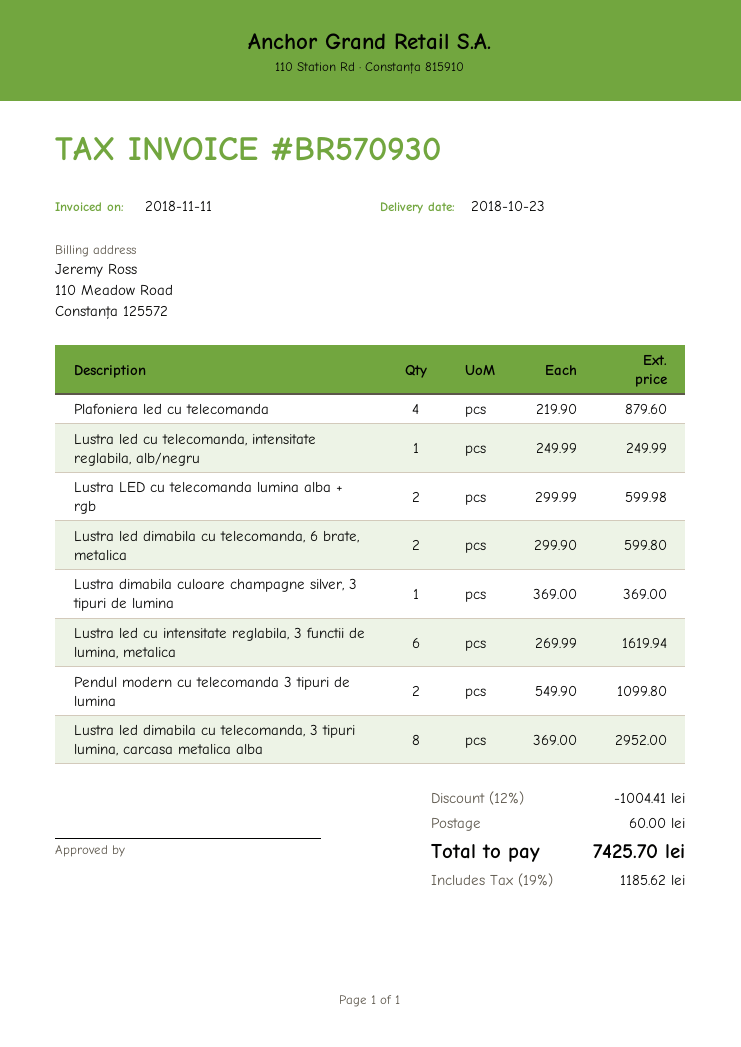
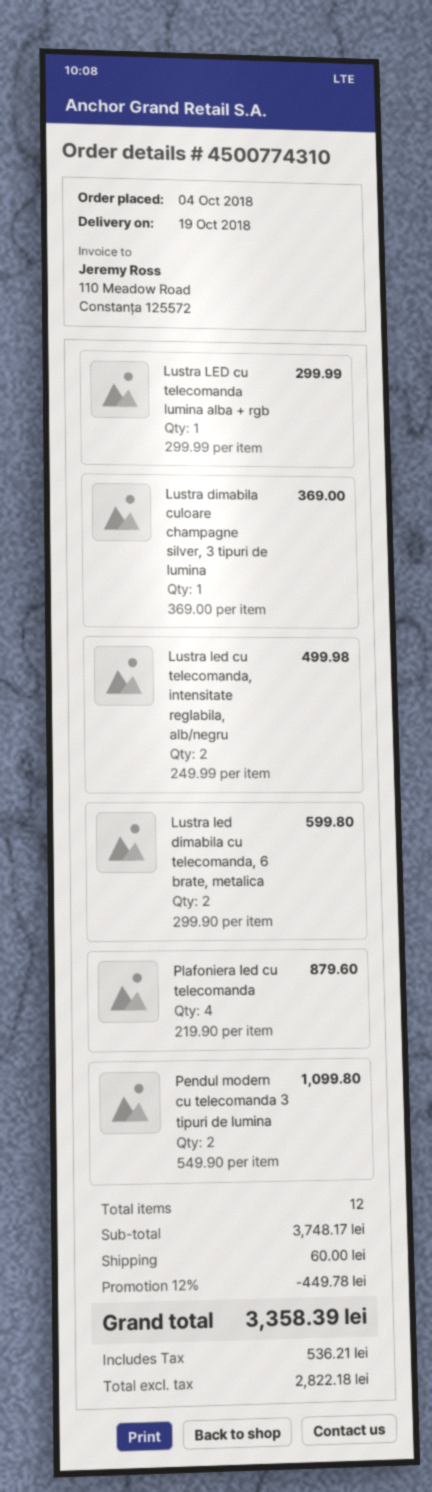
delivery date: 2018-10-23 -> 2018-10-19
Lustra led cu telecomanda, intensitate reglabila, alb/negru: 1 x 249.99 = 249.99 -> 2 x 249.99 = 499.98
Lustra LED cu telecomanda lumina alba + rgb: 2 x 299.99 = 599.98 -> 1 x 299.99 = 299.99
Lustra led cu intensitate reglabila, 3 functii de lumina, metalica: 6 x 269.99 = 1619.94 -> none
Lustra led dimabila cu telecomanda, 3 tipuri lumina, carcasa metalica alba: 8 x 369.00 = 2952.00 -> none
discount: 12% = 1004.41 -> 12% = 449.78
tax: 1185.62 -> 536.21
total: 7425.70 -> 3358.39

